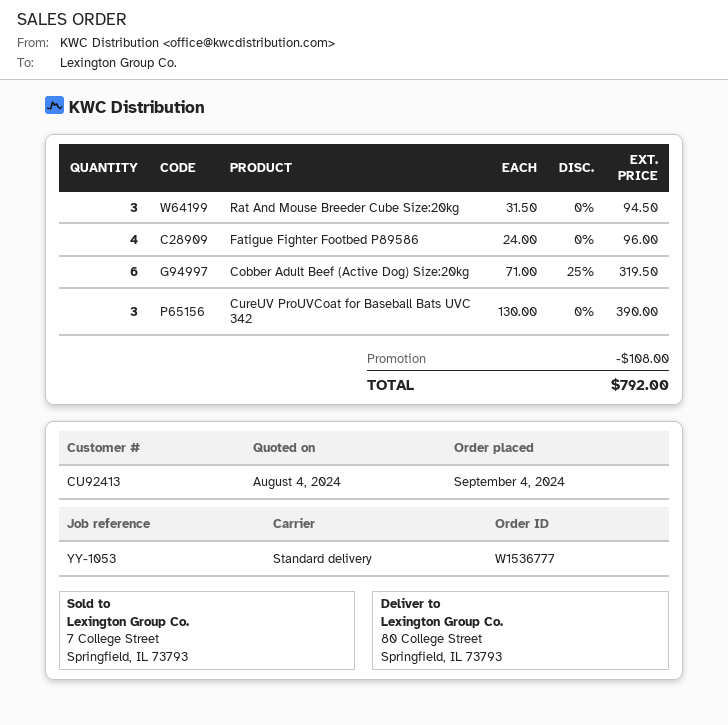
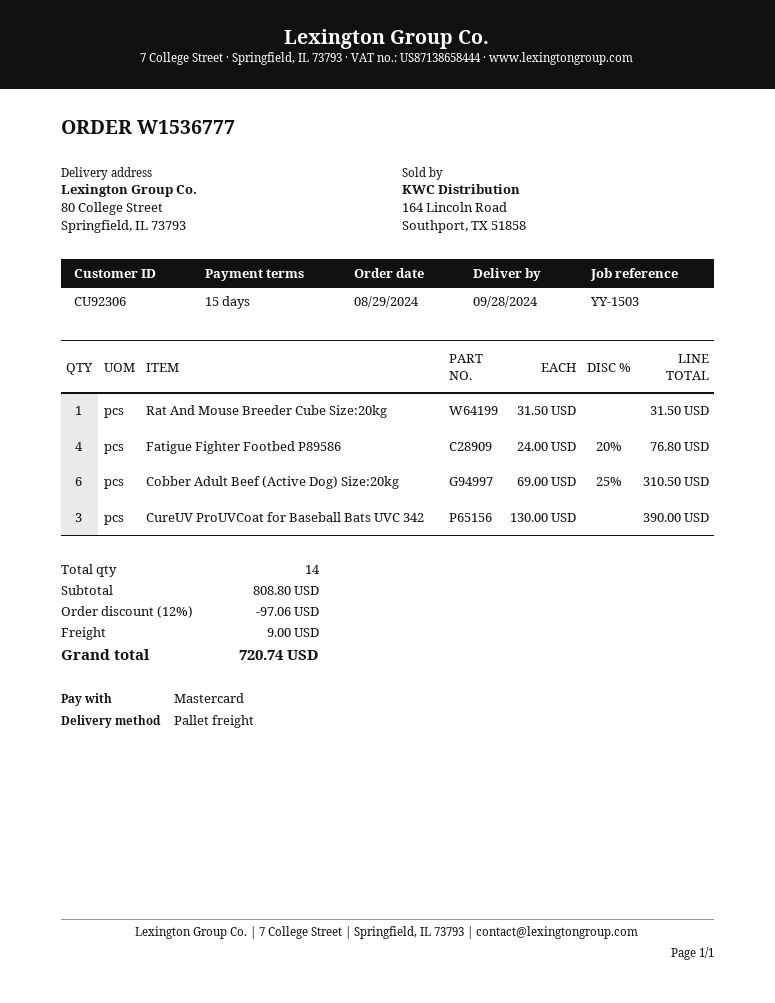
order date: 2024-09-04 -> 2024-08-29
customer number: CU92413 -> CU92306
reference: YY-1053 -> YY-1503
shipping method: standard -> pallet freight
Rat And Mouse Breeder Cube Size:20kg: 3 x 31.50 = 94.50 -> 1 x 31.50 = 31.50
Fatigue Fighter Footbed P89586: 4 x 24.00 = 96.00 -> 4 x 24.00 - 20% = 76.80
Cobber Adult Beef (Active Dog) Size:20kg: 6 x 71.00 - 25% = 319.50 -> 6 x 69.00 - 25% = 310.50
discount: 108.00 -> 97.06
shipping: none -> 9.00
total: 792.00 -> 720.74

